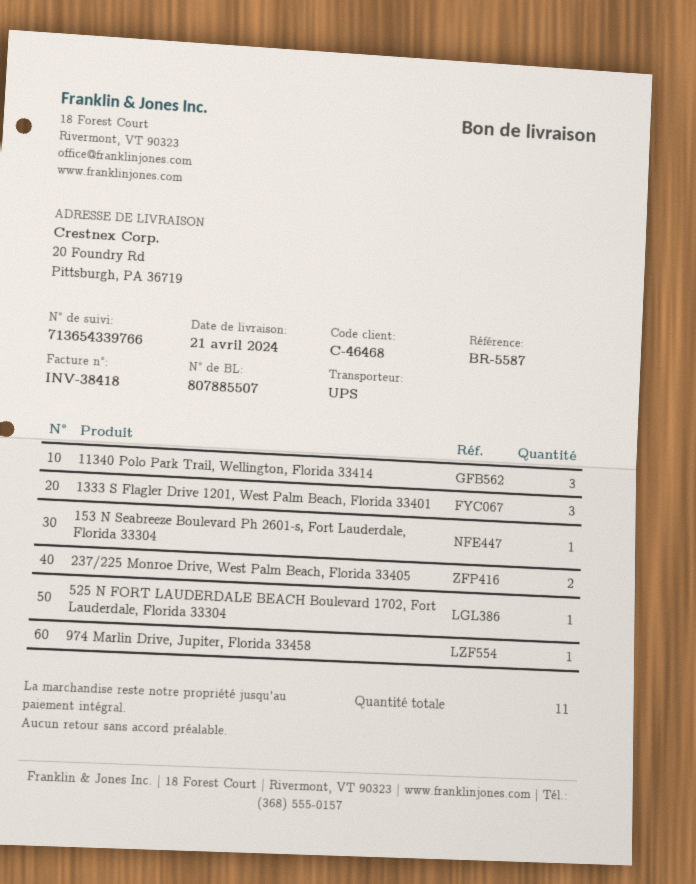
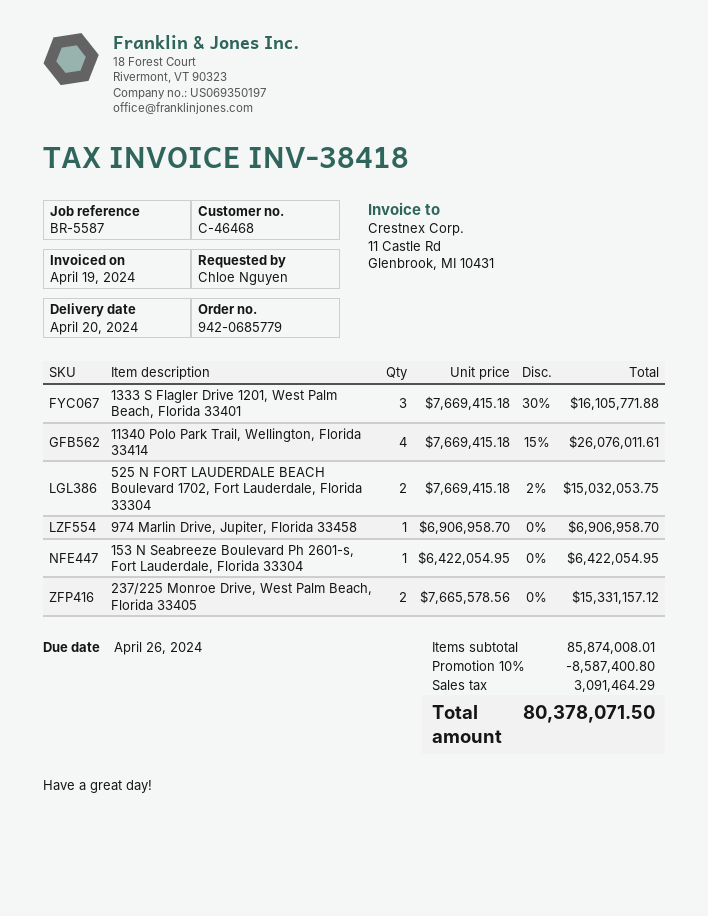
delivery date: 2024-04-21 -> 2024-04-20
11340 Polo Park Trail, Wellington, Florida 33414: 3 -> 4
525 N FORT LAUDERDALE BEACH Boulevard 1702, Fort Lauderdale, Florida 33304: 1 -> 2

